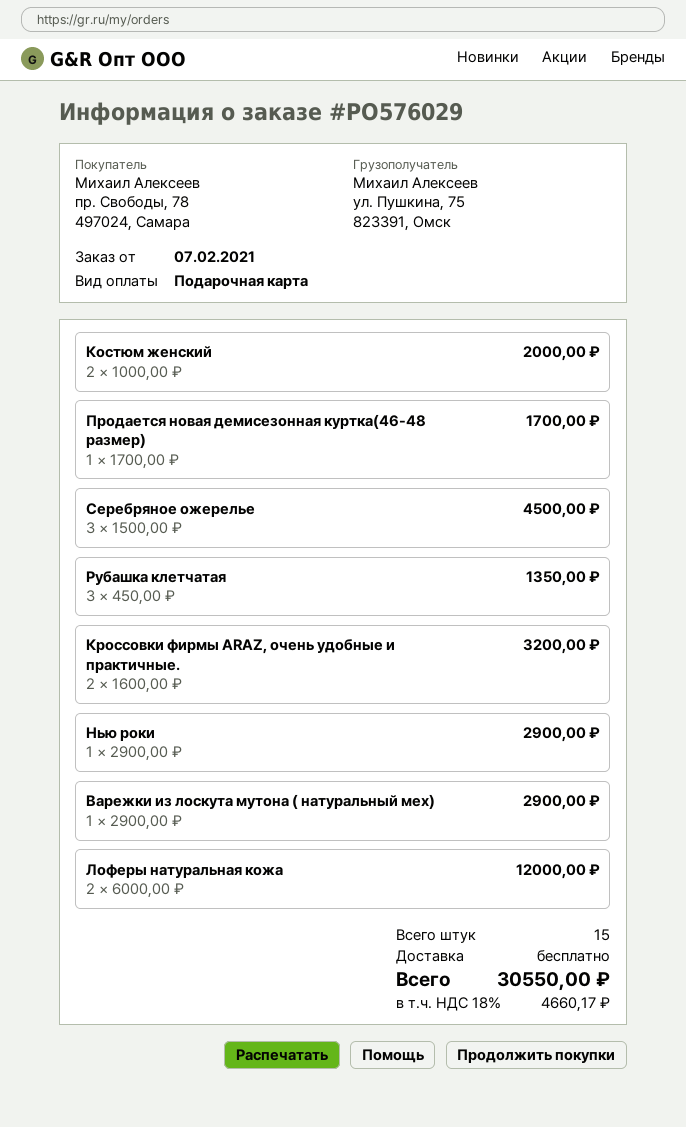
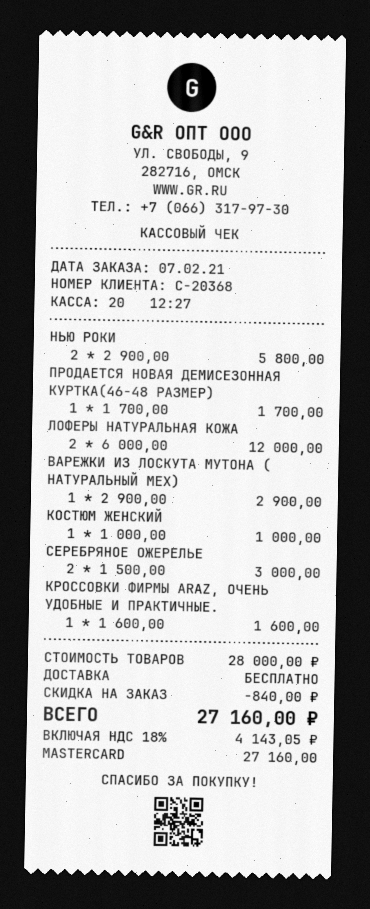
payment method: gift card -> Mastercard
Костюм женский: 2 x 1000.00 = 2000.00 -> 1 x 1000.00 = 1000.00
Серебряное ожерелье: 3 x 1500.00 = 4500.00 -> 2 x 1500.00 = 3000.00
Рубашка клетчатая: 3 x 450.00 = 1350.00 -> none
Кроссовки фирмы ARAZ, очень удобные и практичные.: 2 x 1600.00 = 3200.00 -> 1 x 1600.00 = 1600.00
Нью роки: 1 x 2900.00 = 2900.00 -> 2 x 2900.00 = 5800.00
discount: none -> 840.00
tax: 18% = 4660.17 -> 18% = 4143.05
total: 30550.00 -> 27160.00

